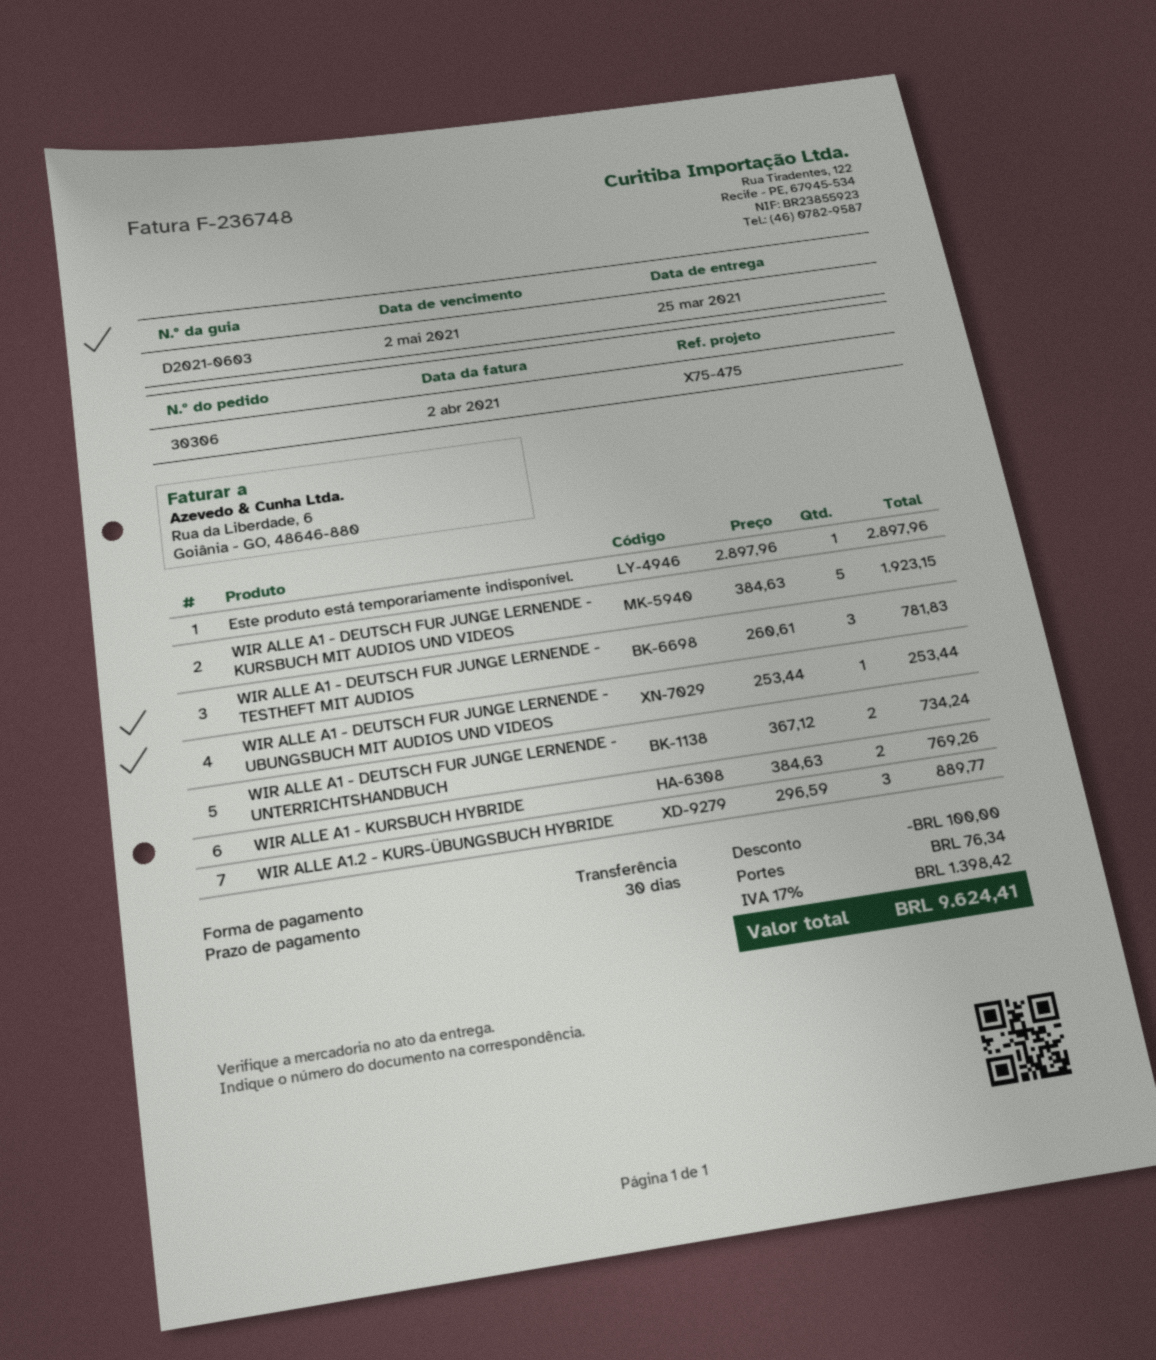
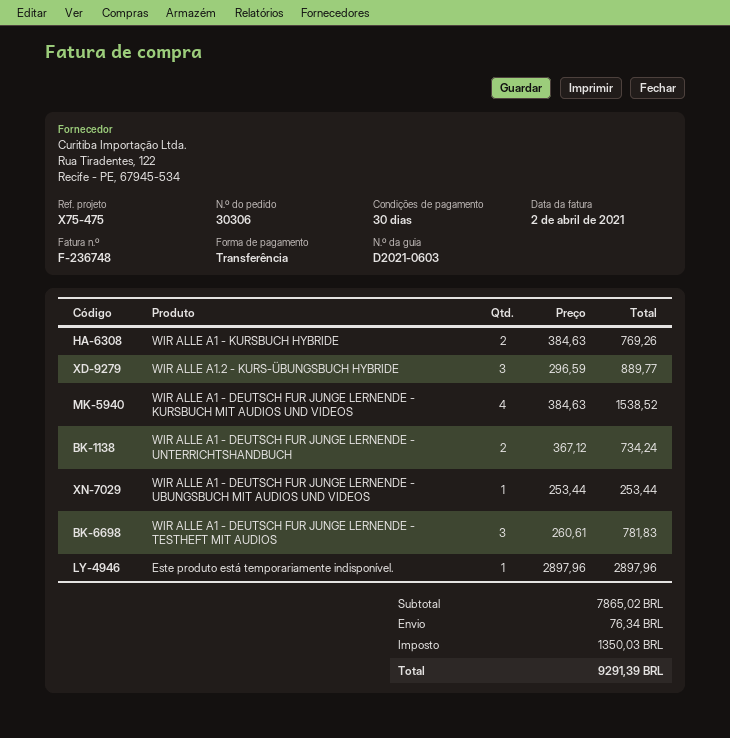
WIR ALLE A1 - DEUTSCH FUR JUNGE LERNENDE - KURSBUCH MIT AUDIOS UND VIDEOS: 5 x 384.63 = 1923.15 -> 4 x 384.63 = 1538.52
discount: 100.00 -> none
tax: 1398.42 -> 1350.03
total: 9624.41 -> 9291.39

